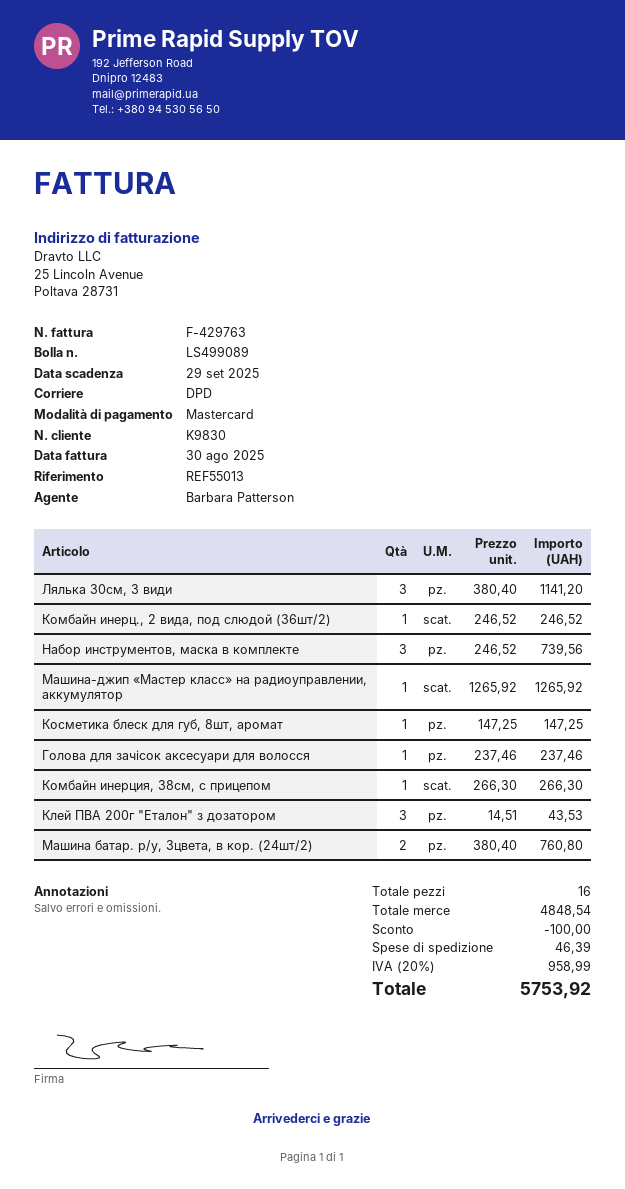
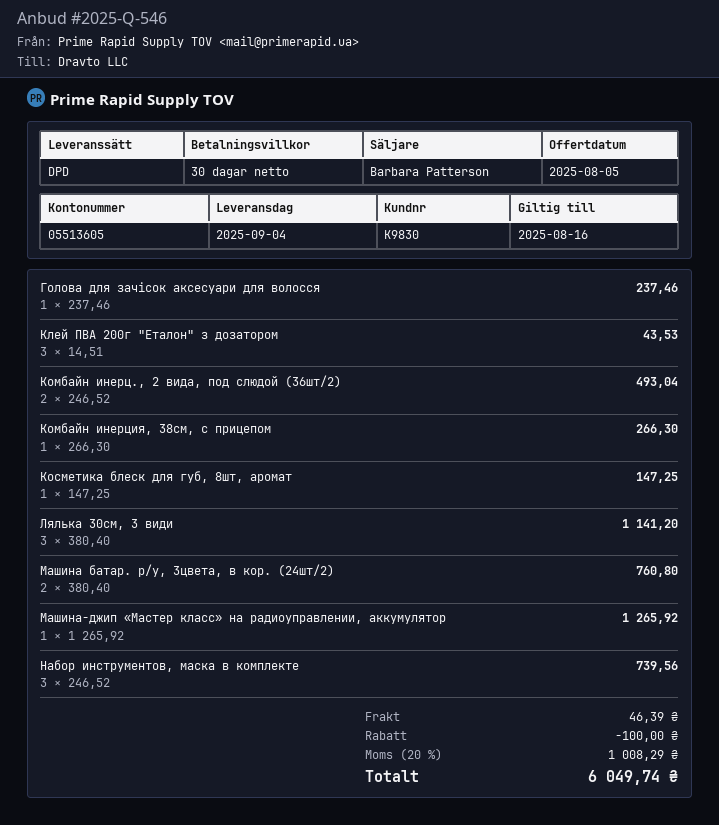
Комбайн инерц., 2 вида, под слюдой (36шт/2): 1 x 246.52 = 246.52 -> 2 x 246.52 = 493.04
tax: 20% = 958.99 -> 20% = 1008.29
total: 5753.92 -> 6049.74

